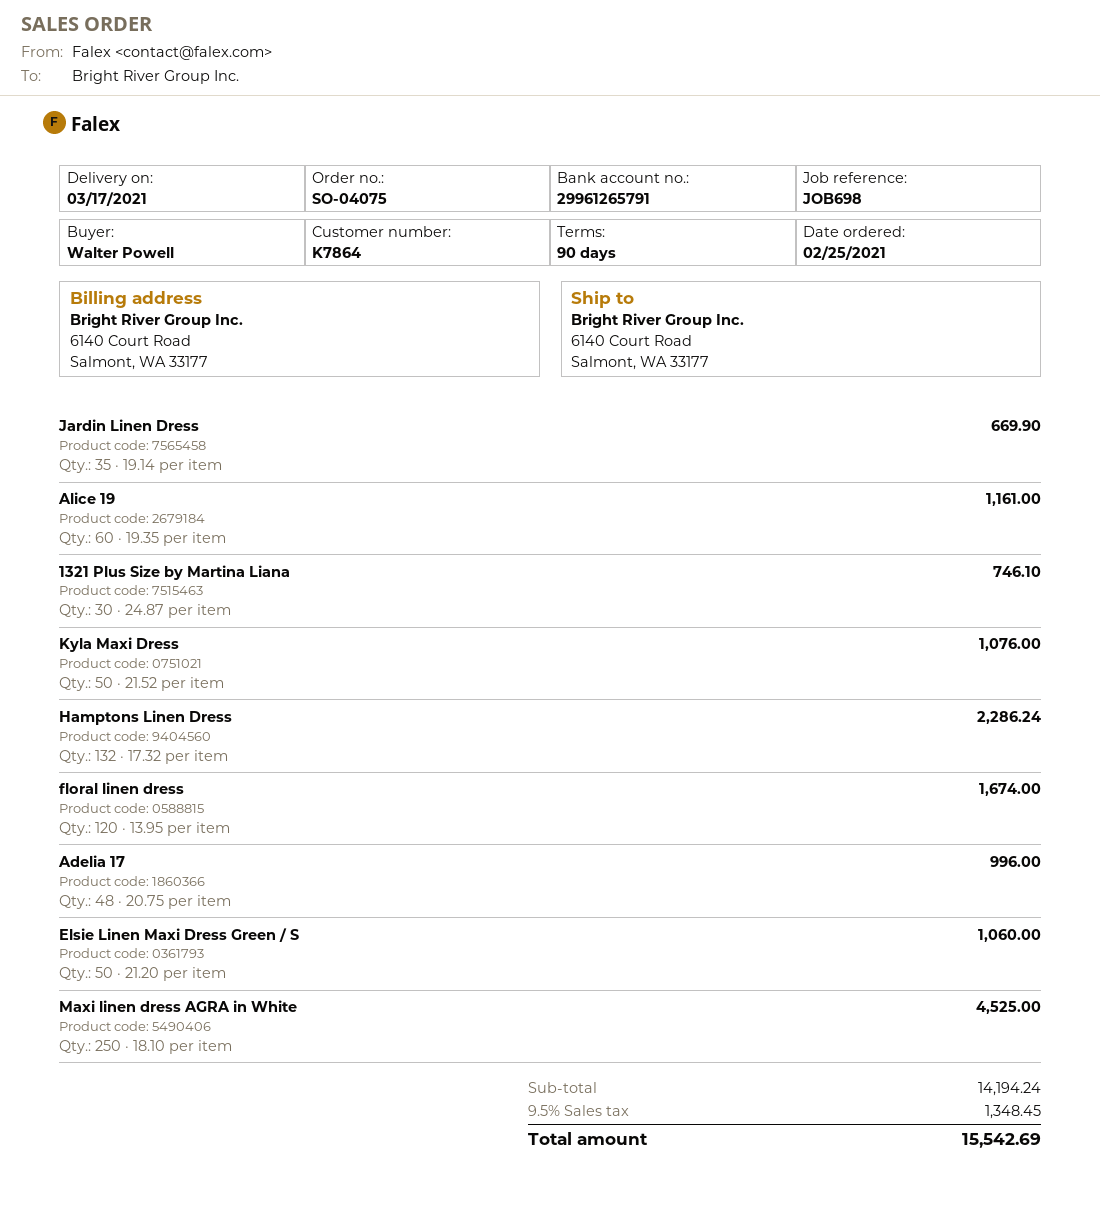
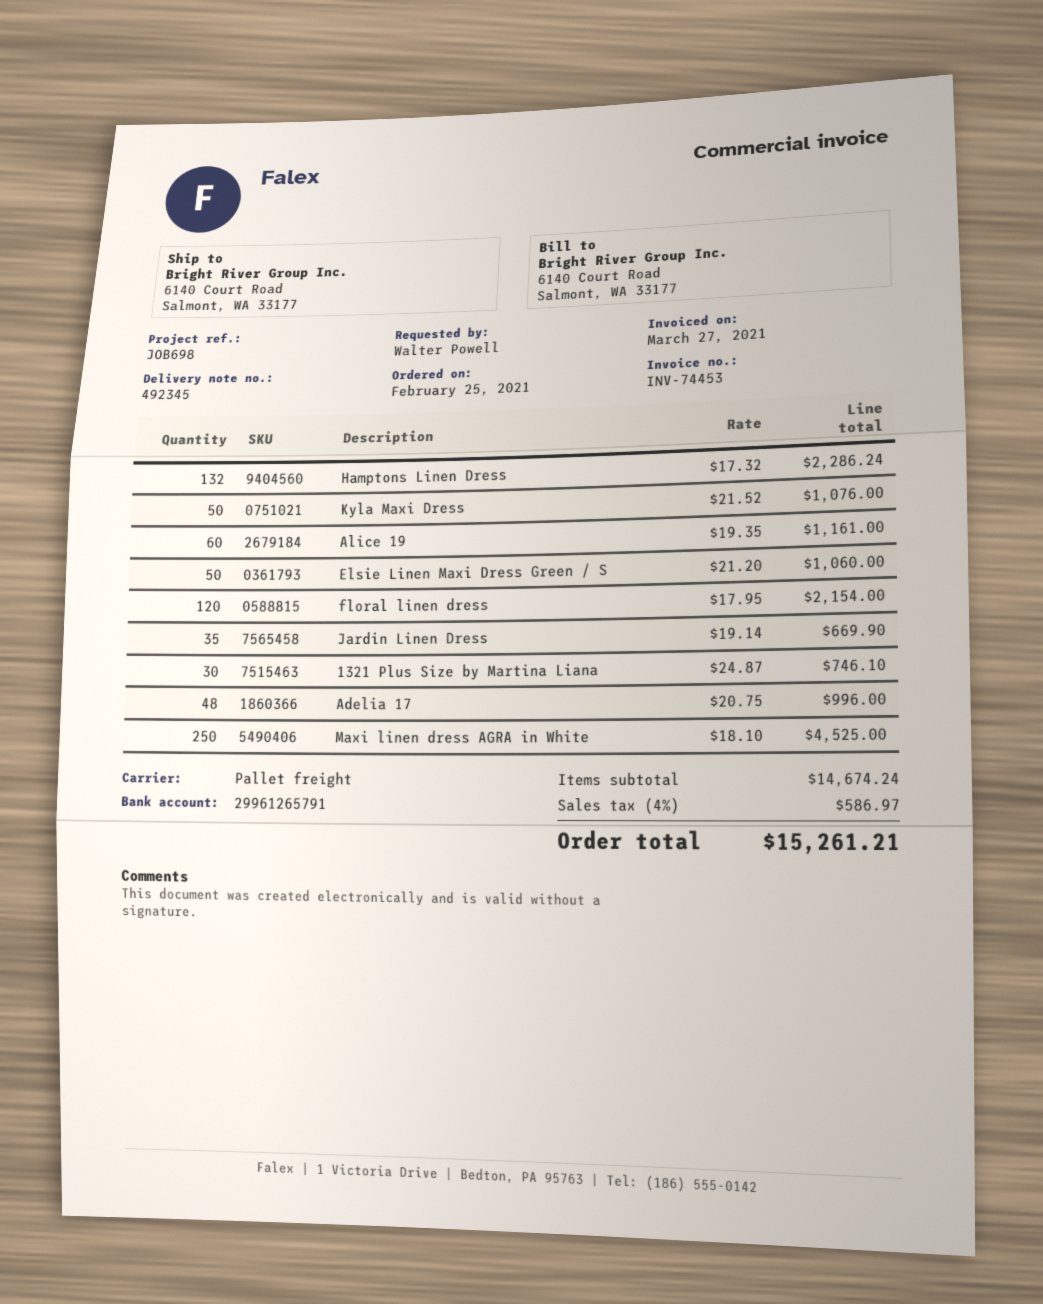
floral linen dress: 120 x 13.95 = 1674.00 -> 120 x 17.95 = 2154.00
subtotal: 14194.24 -> 14674.24
tax: 9.5% = 1348.45 -> 4% = 586.97
total: 15542.69 -> 15261.21

